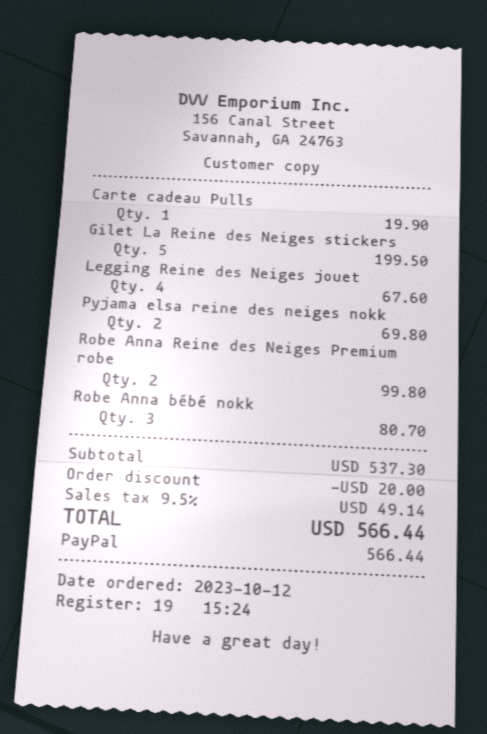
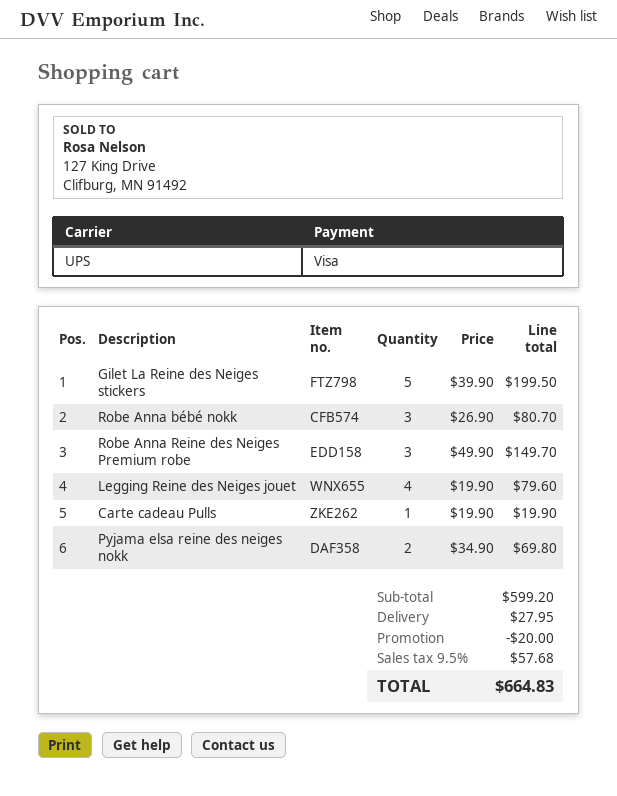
payment method: PayPal -> Visa
Legging Reine des Neiges jouet: 4 for 67.60 -> 4 for 79.60
Robe Anna Reine des Neiges Premium robe: 2 for 99.80 -> 3 for 149.70
subtotal: 537.30 -> 599.20
shipping: none -> 27.95
tax: 9.5% = 49.14 -> 9.5% = 57.68
total: 566.44 -> 664.83

